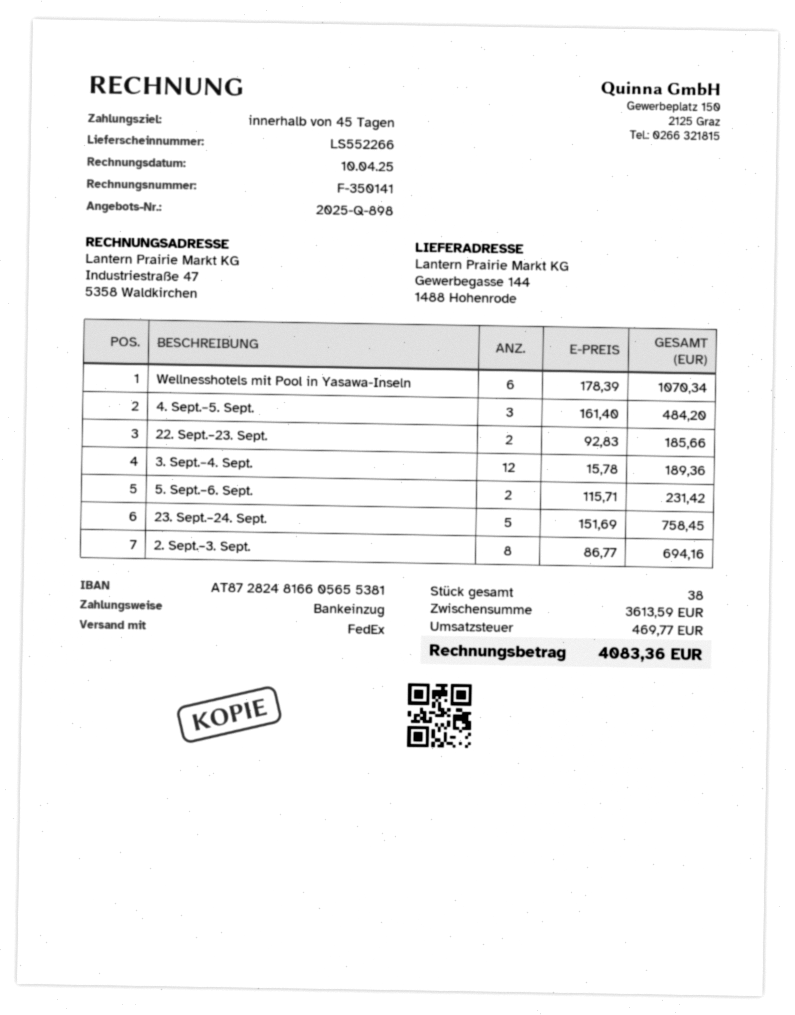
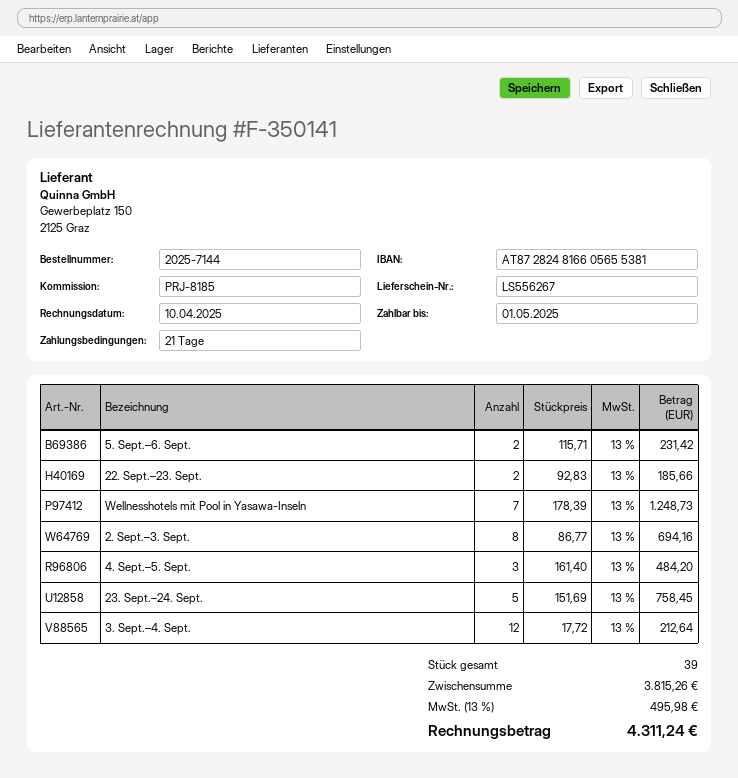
delivery note number: LS552266 -> LS556267
payment terms: 45 days -> 21 days
Wellnesshotels mit Pool in Yasawa-Inseln: 6 x 178.39 = 1070.34 -> 7 x 178.39 = 1248.73
3. Sept.–4. Sept.: 12 x 15.78 = 189.36 -> 12 x 17.72 = 212.64
total quantity: 38 -> 39
subtotal: 3613.59 -> 3815.26
tax: 469.77 -> 495.98
total: 4083.36 -> 4311.24

